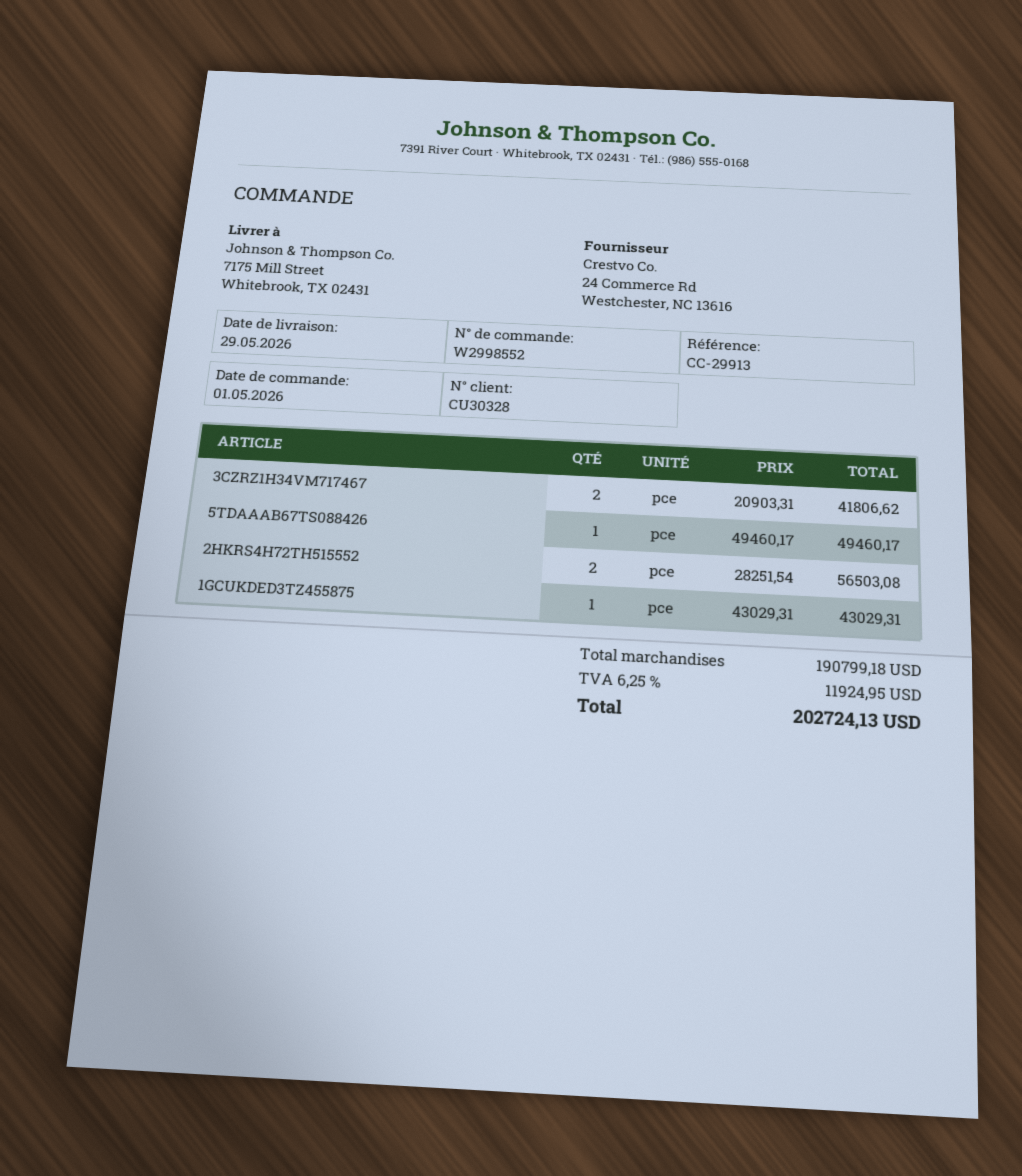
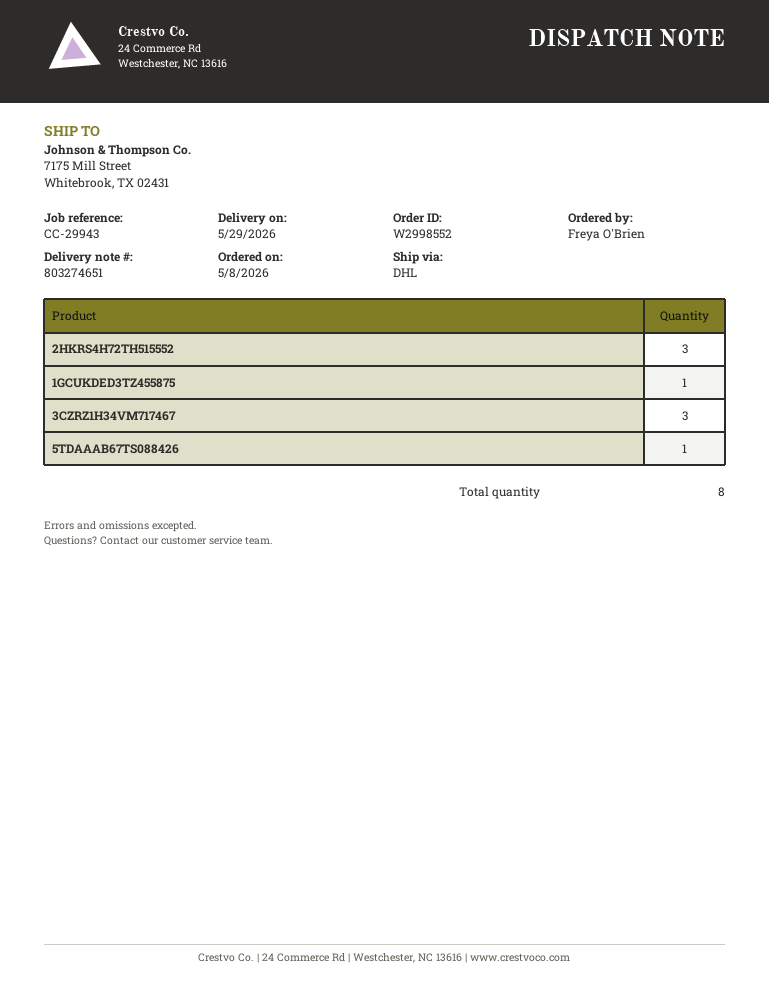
order date: 2026-05-01 -> 2026-05-08
reference: CC-29913 -> CC-29943
3CZRZ1H34VM717467: 2 -> 3
2HKRS4H72TH515552: 2 -> 3

